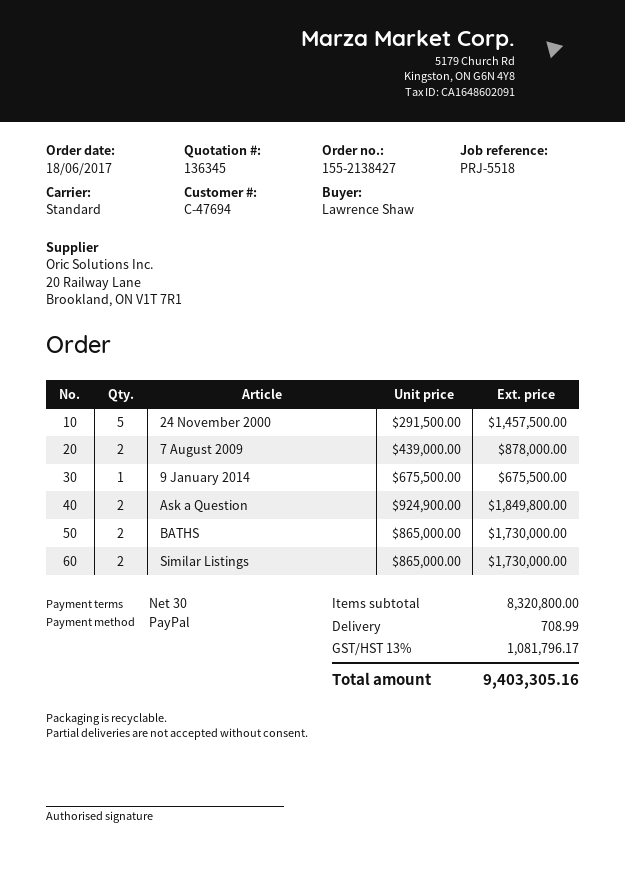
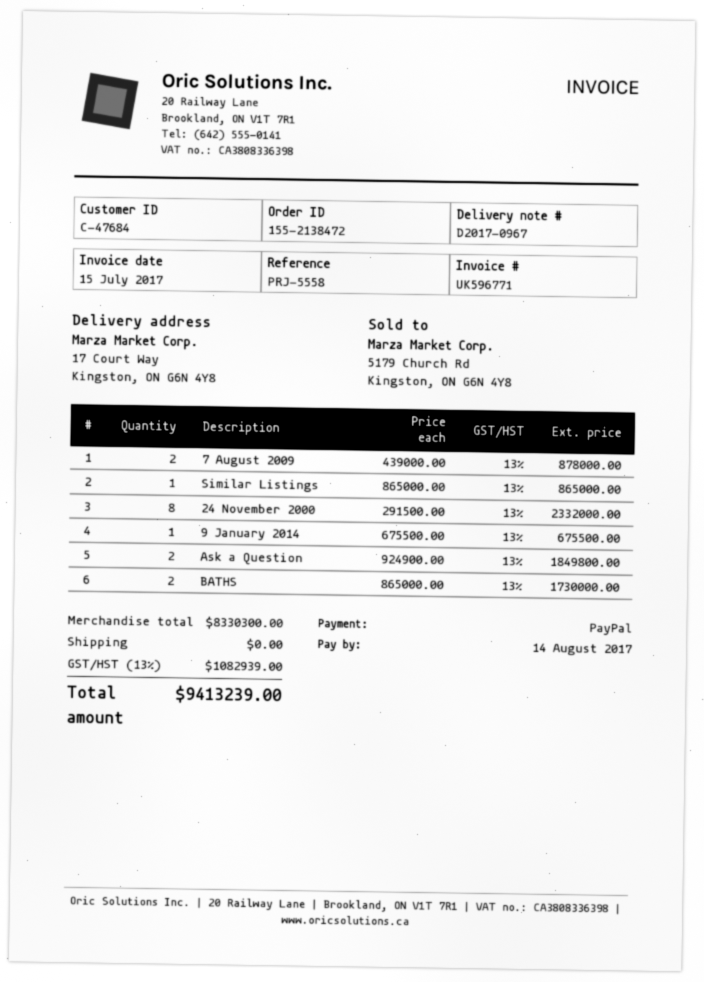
order number: 155-2138427 -> 155-2138472
customer number: C-47694 -> C-47684
reference: PRJ-5518 -> PRJ-5558
24 November 2000: 5 x 291500.00 = 1457500.00 -> 8 x 291500.00 = 2332000.00
Similar Listings: 2 x 865000.00 = 1730000.00 -> 1 x 865000.00 = 865000.00
subtotal: 8320800.00 -> 8330300.00
shipping: 708.99 -> 0.00
tax: 13% = 1081796.17 -> 13% = 1082939.00
total: 9403305.16 -> 9413239.00

